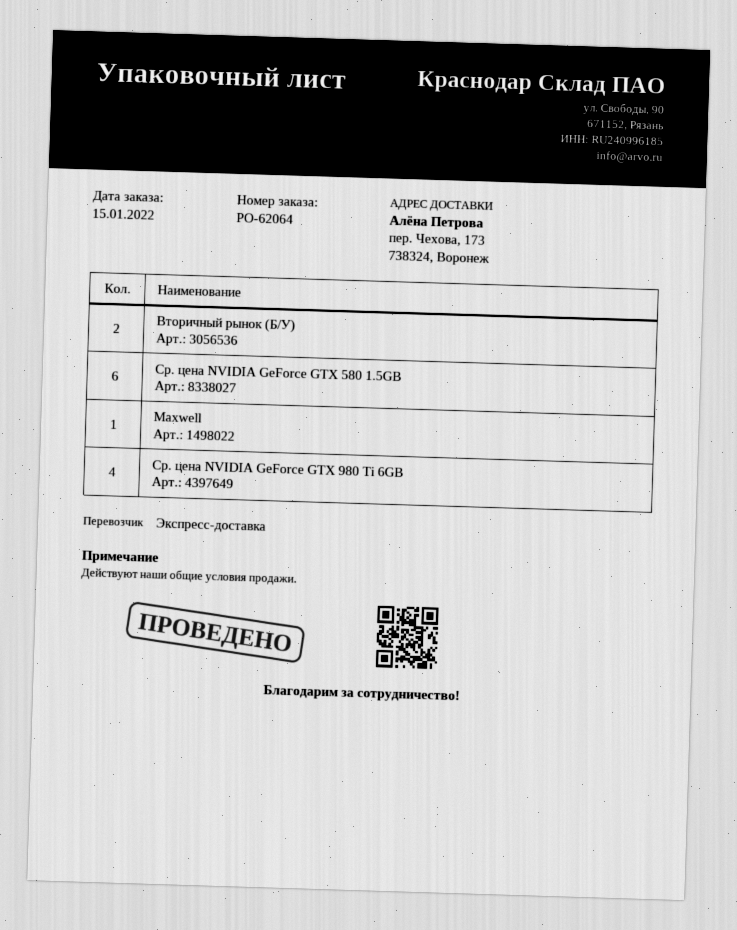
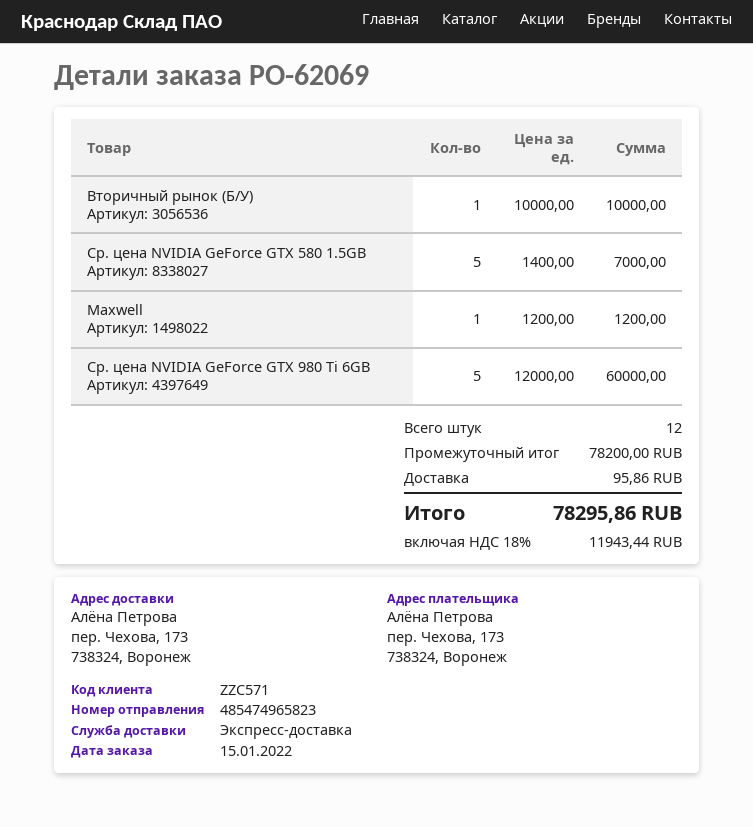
order number: PO-62064 -> PO-62069
Вторичный рынок (Б/У): 2 -> 1
Ср. цена NVIDIA GeForce GTX 580 1.5GB: 6 -> 5
Ср. цена NVIDIA GeForce GTX 980 Ti 6GB: 4 -> 5

